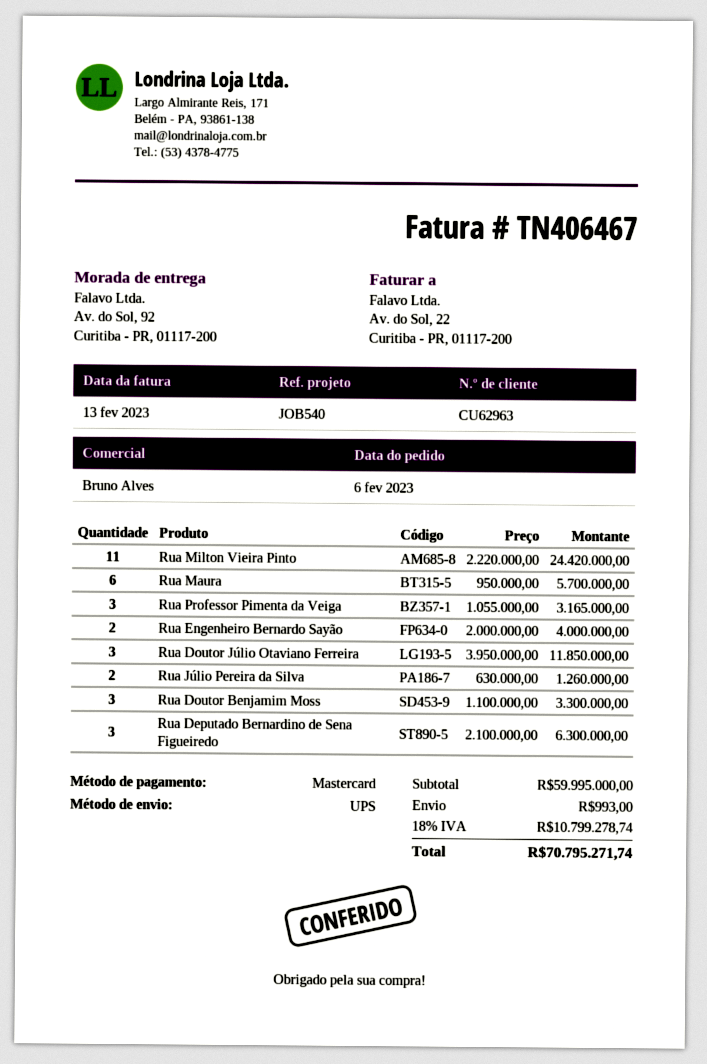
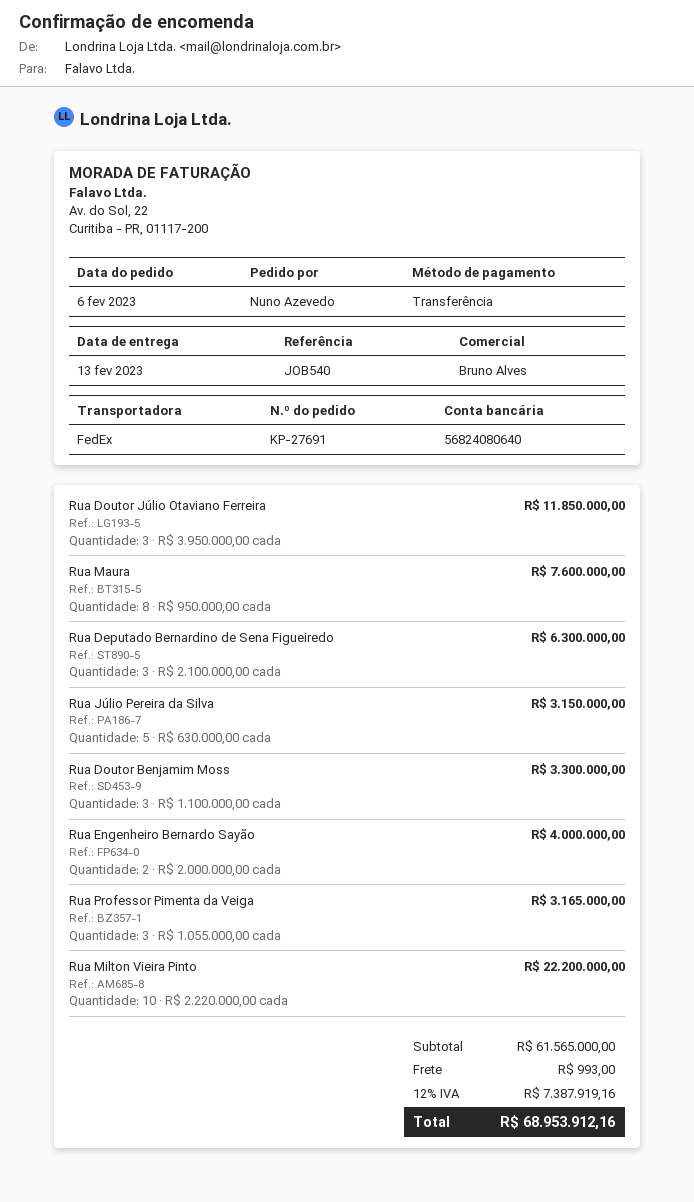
payment method: Mastercard -> bank transfer
shipping method: UPS -> FedEx
Rua Milton Vieira Pinto: 11 x 2220000.00 = 24420000.00 -> 10 x 2220000.00 = 22200000.00
Rua Maura: 6 x 950000.00 = 5700000.00 -> 8 x 950000.00 = 7600000.00
Rua Júlio Pereira da Silva: 2 x 630000.00 = 1260000.00 -> 5 x 630000.00 = 3150000.00
subtotal: 59995000.00 -> 61565000.00
tax: 18% = 10799278.74 -> 12% = 7387919.16
total: 70795271.74 -> 68953912.16

